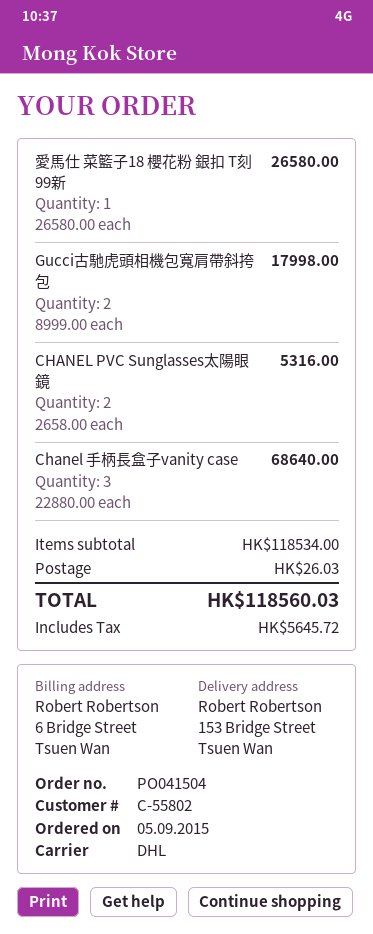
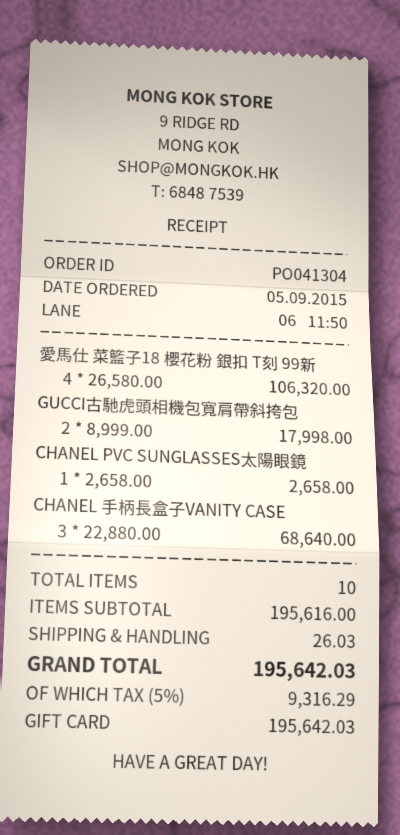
order number: PO041504 -> PO041304
愛馬仕 菜籃子18 櫻花粉 銀扣 T刻 99新: 1 x 26580.00 = 26580.00 -> 4 x 26580.00 = 106320.00
CHANEL PVC Sunglasses太陽眼鏡: 2 x 2658.00 = 5316.00 -> 1 x 2658.00 = 2658.00
subtotal: 118534.00 -> 195616.00
tax: 5645.72 -> 9316.29
total: 118560.03 -> 195642.03

